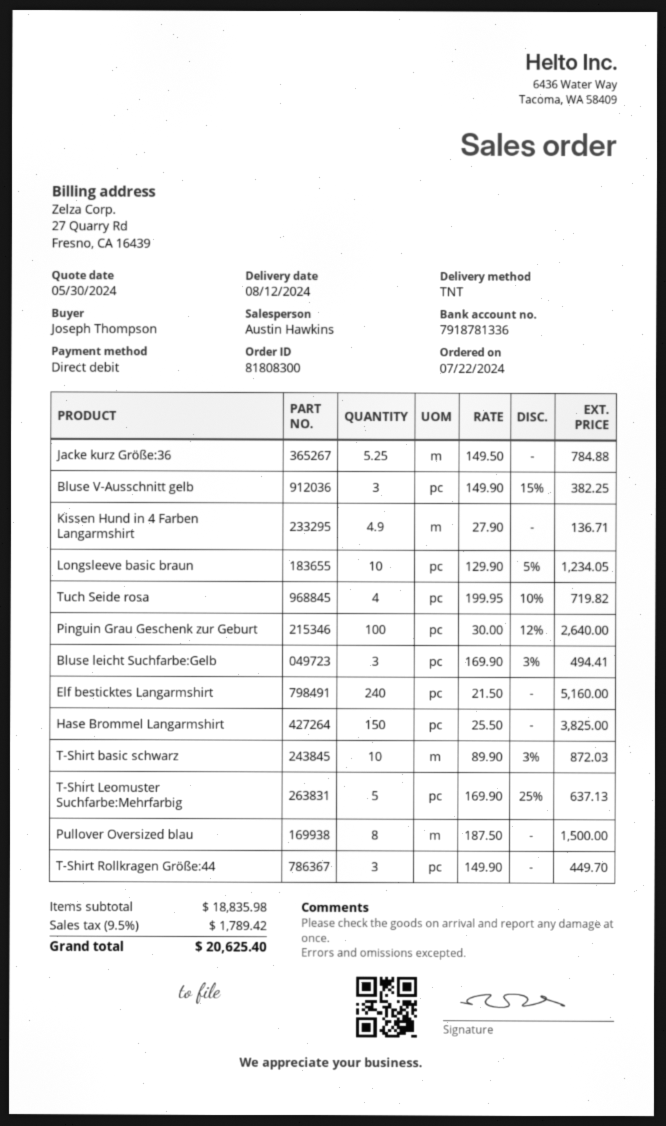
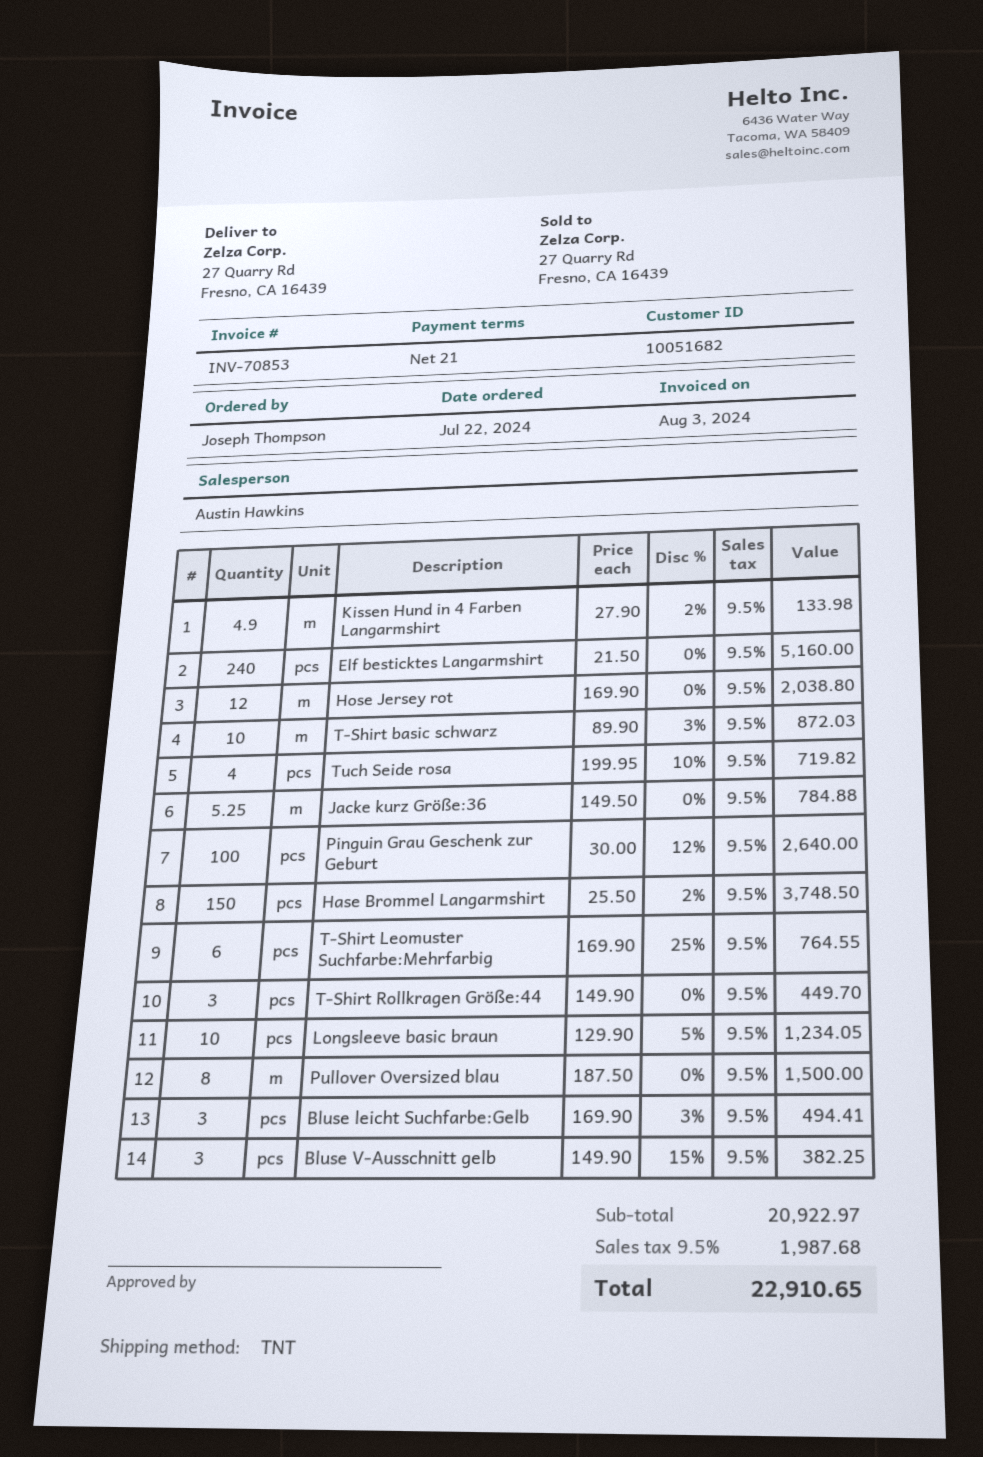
Kissen Hund in 4 Farben Langarmshirt: 4.9 x 27.90 = 136.71 -> 4.9 x 27.90 - 2% = 133.98
Hase Brommel Langarmshirt: 150 x 25.50 = 3825.00 -> 150 x 25.50 - 2% = 3748.50
T-Shirt Leomuster Suchfarbe:Mehrfarbig: 5 x 169.90 - 25% = 637.13 -> 6 x 169.90 - 25% = 764.55
Hose Jersey rot: none -> 12 x 169.90 = 2038.80
subtotal: 18835.98 -> 20922.97
tax: 9.5% = 1789.42 -> 9.5% = 1987.68
total: 20625.40 -> 22910.65

